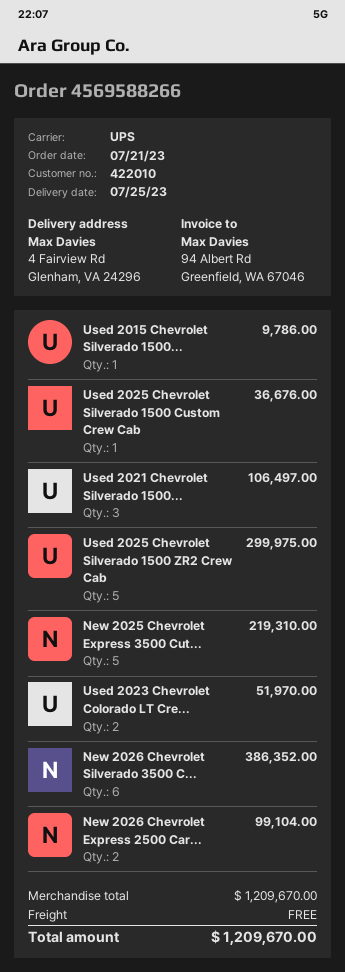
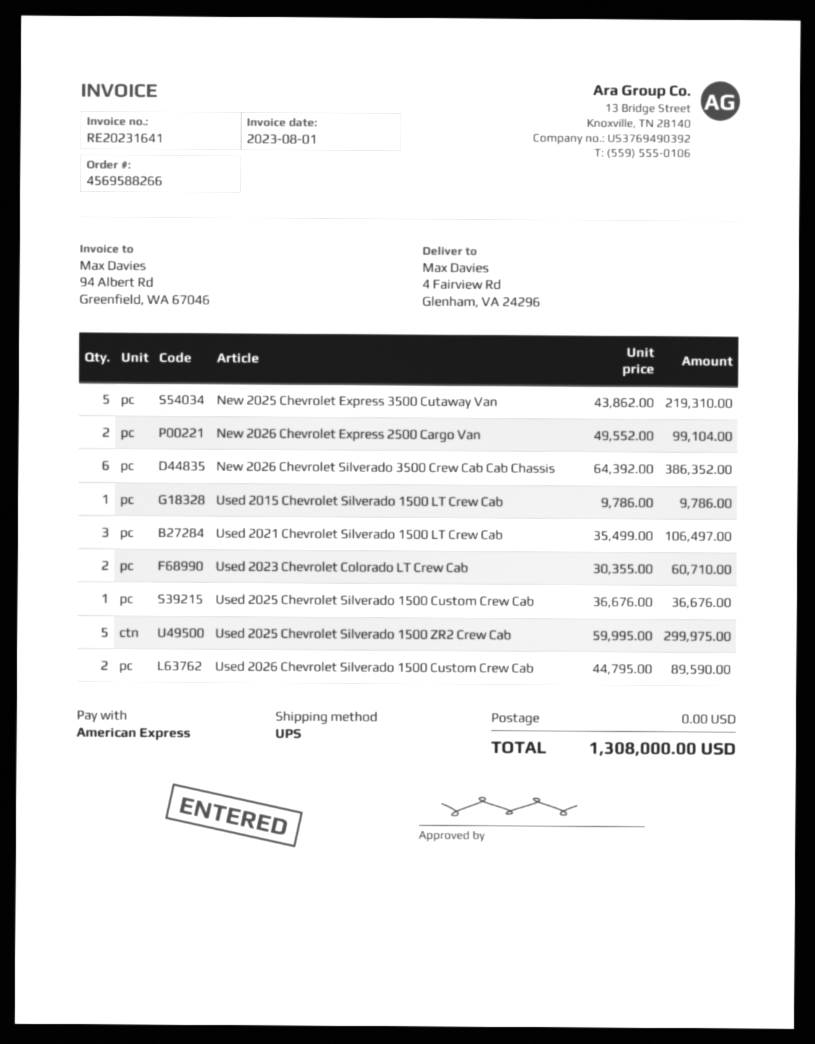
Used 2023 Chevrolet Colorado LT Cre...: 2 for 51970.00 -> 2 for 60710.00
Used 2026 Chevrolet Silverado 1500 Custom Crew Cab: none -> 2 for 89590.00
total: 1209670.00 -> 1308000.00

